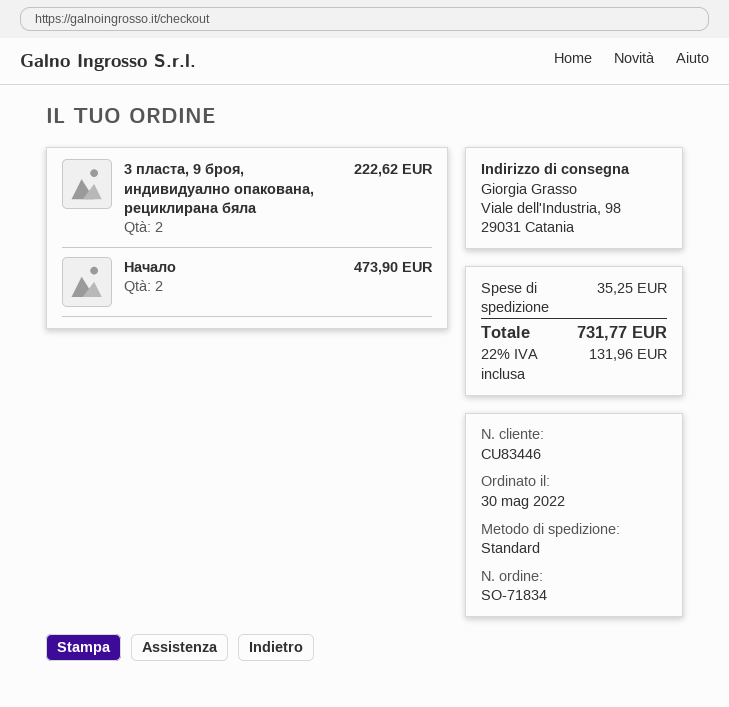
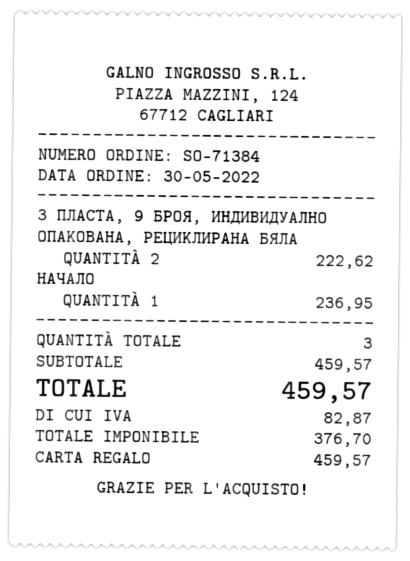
order number: SO-71834 -> SO-71384
Начало: 2 for 473.90 -> 1 for 236.95
shipping: 35.25 -> none
tax: 131.96 -> 82.87
total: 731.77 -> 459.57

